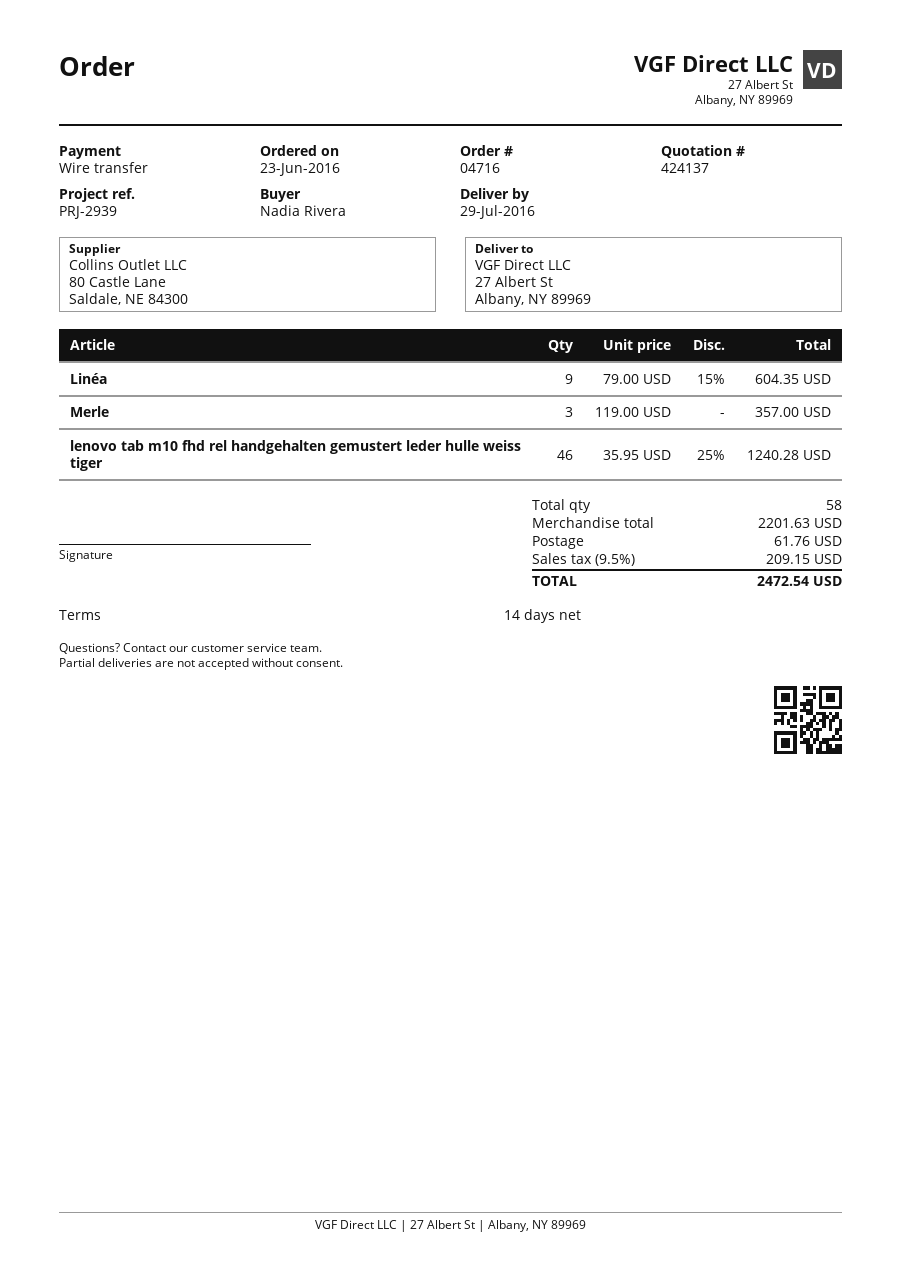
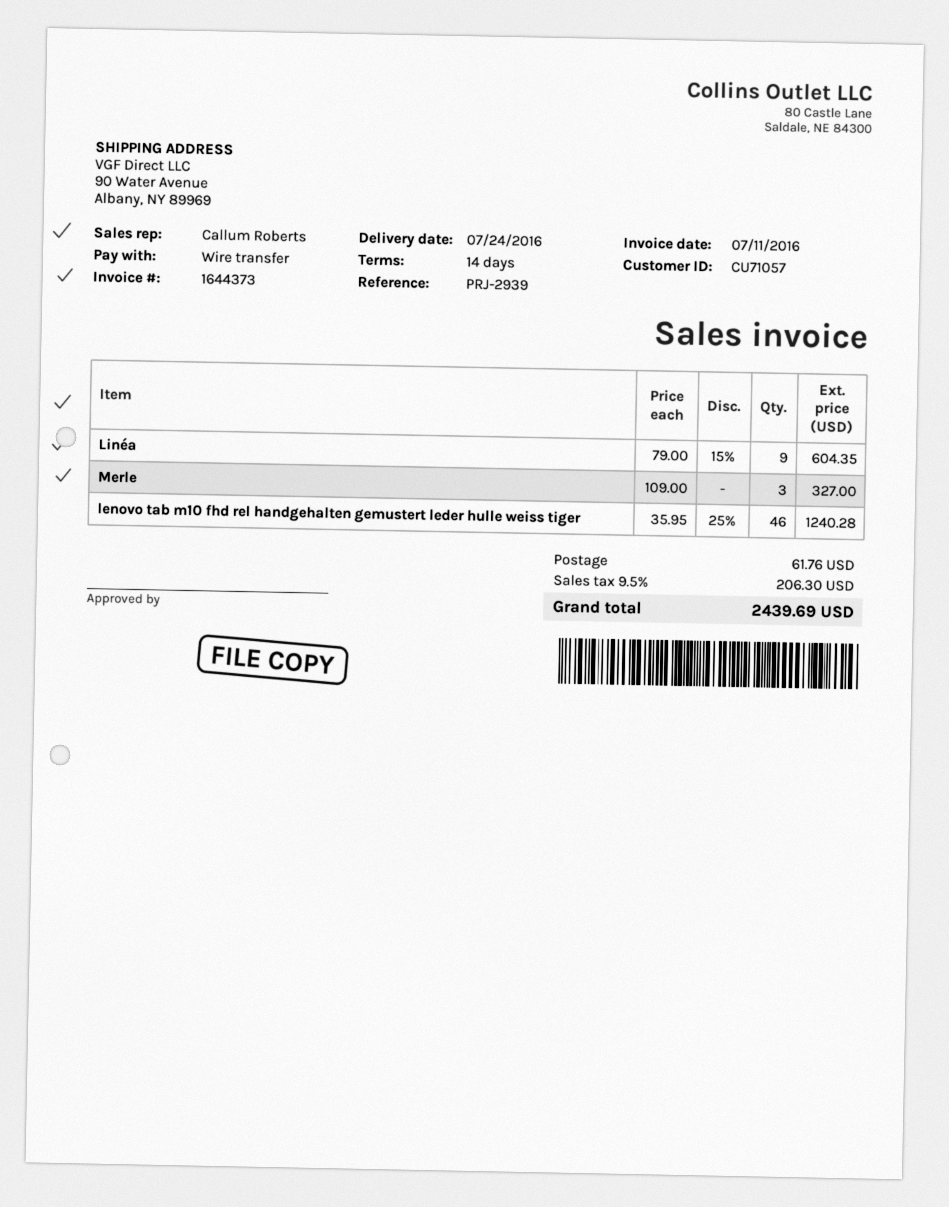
delivery date: 2016-07-29 -> 2016-07-24
ship to: 27 Albert St, Albany, NY 89969 -> 90 Water Avenue, Albany, NY 89969
Merle: 3 x 119.00 = 357.00 -> 3 x 109.00 = 327.00
tax: 9.5% = 209.15 -> 9.5% = 206.30
total: 2472.54 -> 2439.69

